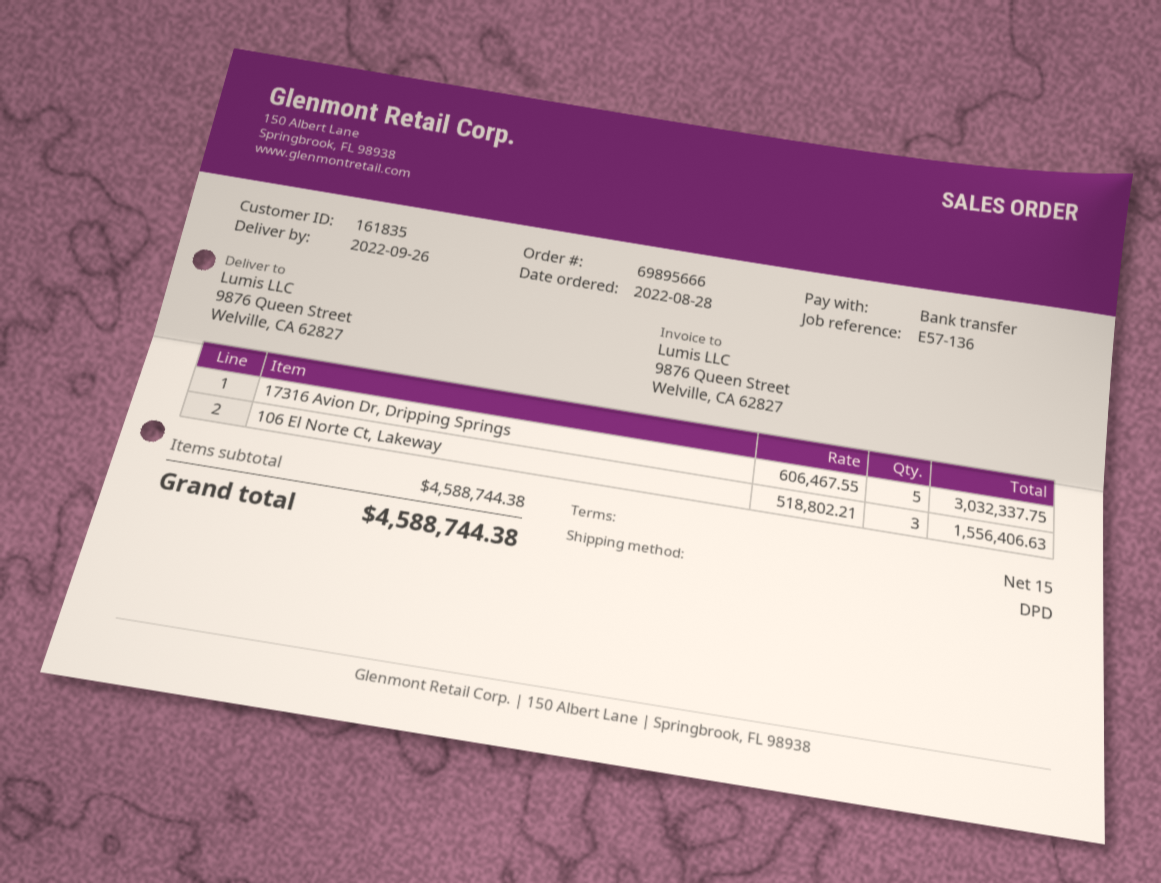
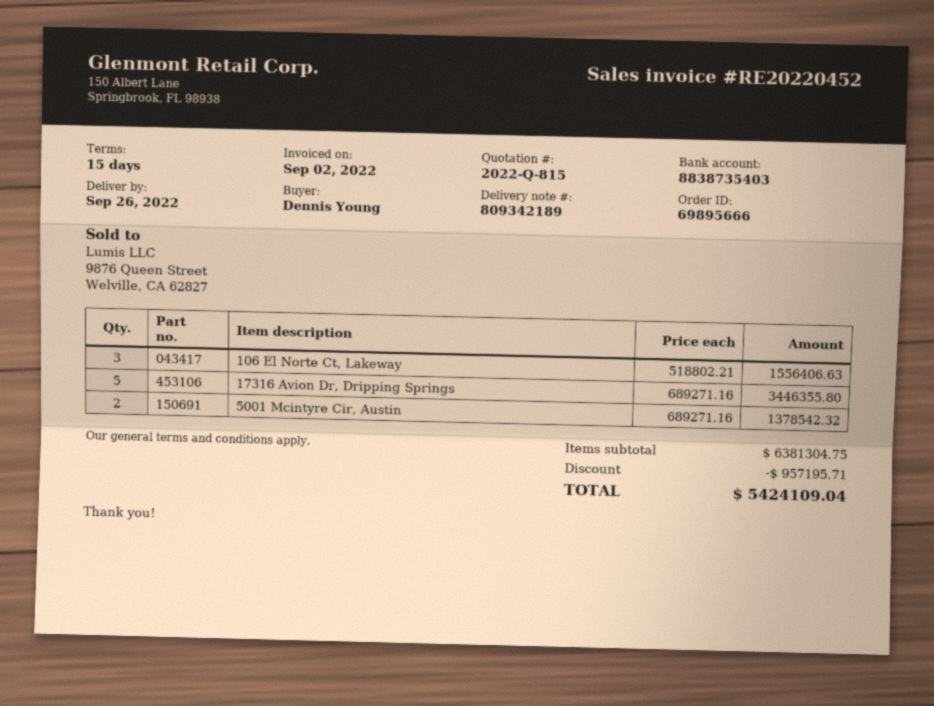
17316 Avion Dr, Dripping Springs: 5 x 606467.55 = 3032337.75 -> 5 x 689271.16 = 3446355.80
5001 Mcintyre Cir, Austin: none -> 2 x 689271.16 = 1378542.32
subtotal: 4588744.38 -> 6381304.75
discount: none -> 957195.71
total: 4588744.38 -> 5424109.04

